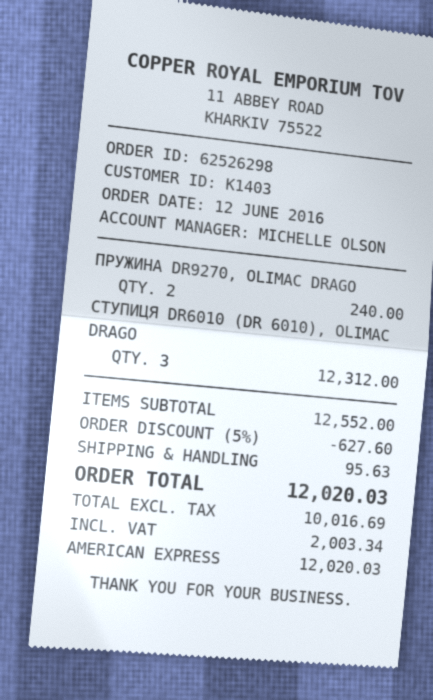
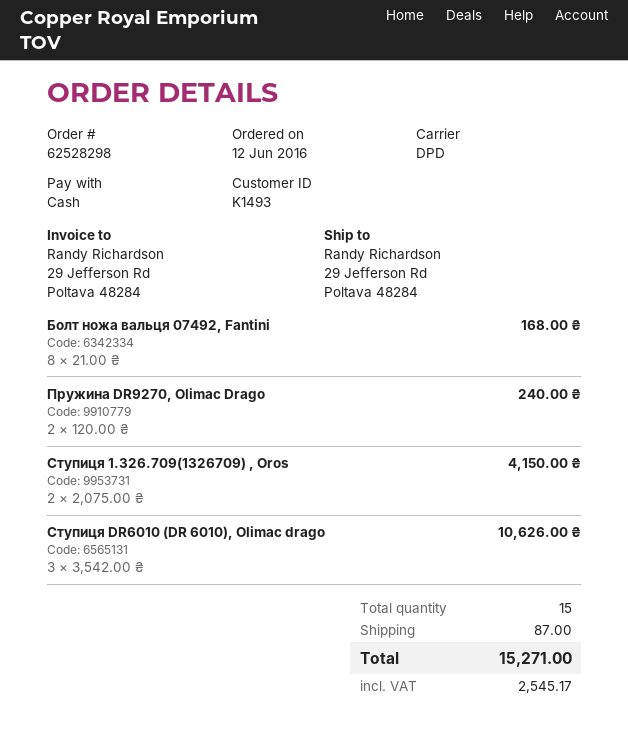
order number: 62526298 -> 62528298
customer number: K1403 -> K1493
payment method: American Express -> cash
СТУПИЦЯ DR6010 (DR 6010), OLIMAC DRAGO: 3 for 12312.00 -> 3 for 10626.00
Болт ножа вальця 07492, Fantini: none -> 8 for 168.00
Ступиця 1.326.709(1326709) , Oros: none -> 2 for 4150.00
discount: 5% = 627.60 -> none
shipping: 95.63 -> 87.00
tax: 2003.34 -> 2545.17
total: 12020.03 -> 15271.00

